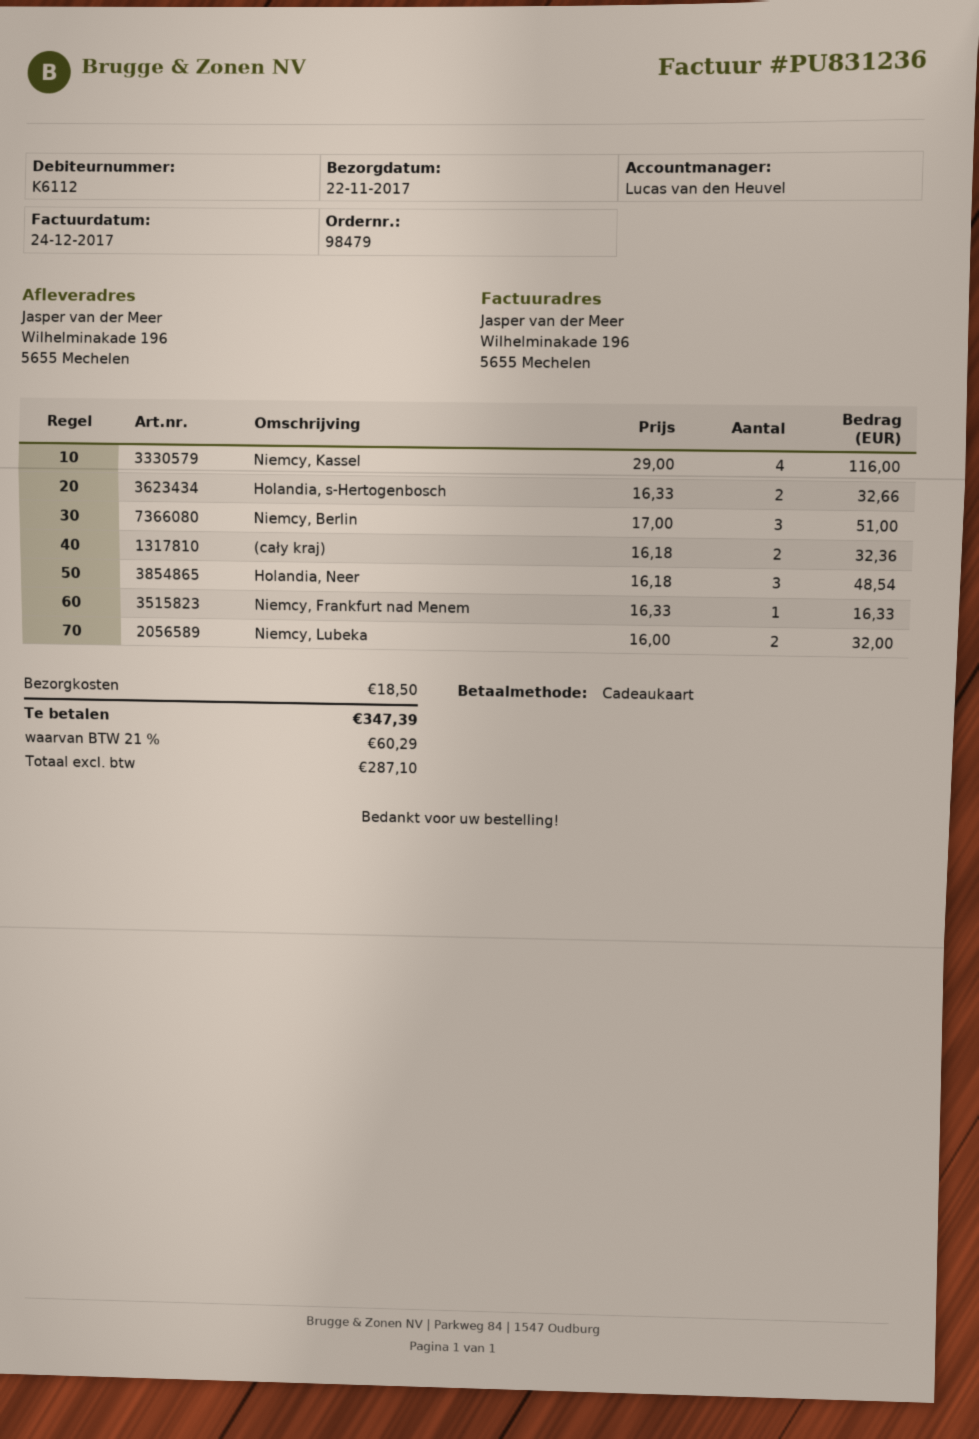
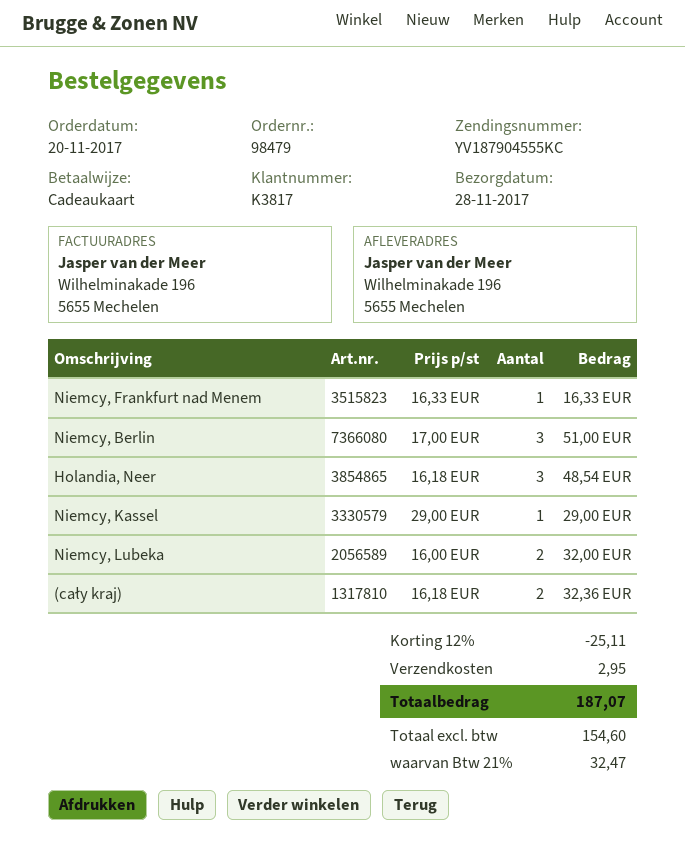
delivery date: 2017-11-22 -> 2017-11-28
customer number: K6112 -> K3817
Niemcy, Kassel: 4 x 29.00 = 116.00 -> 1 x 29.00 = 29.00
Holandia, s-Hertogenbosch: 2 x 16.33 = 32.66 -> none
discount: none -> 12% = 25.11
shipping: 18.50 -> 2.95
net: 287.10 -> 154.60
tax: 21% = 60.29 -> 21% = 32.47
total: 347.39 -> 187.07

